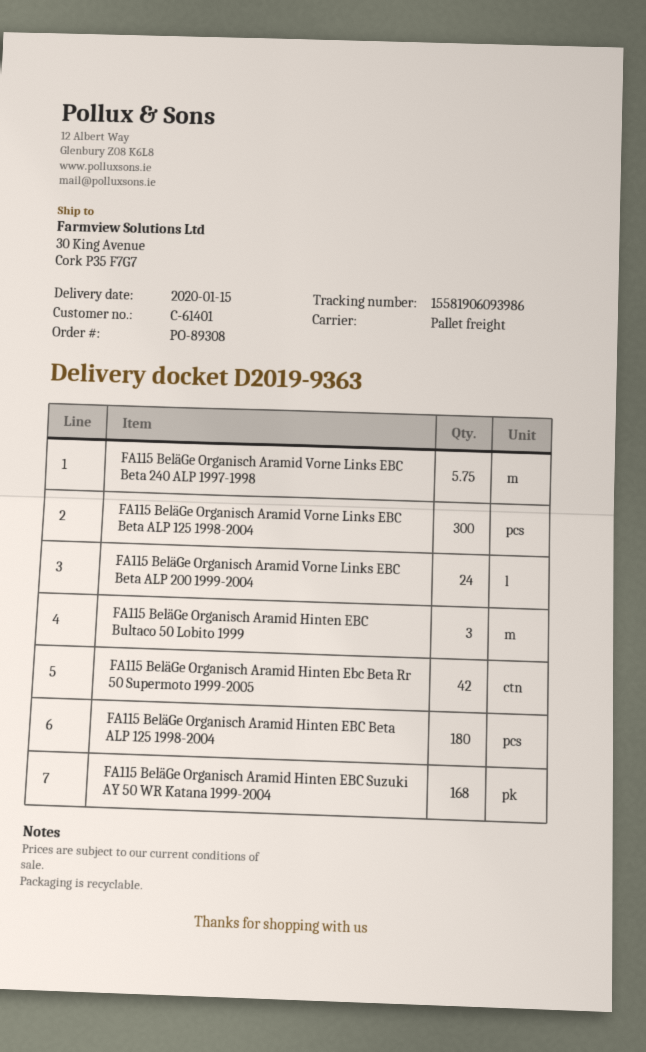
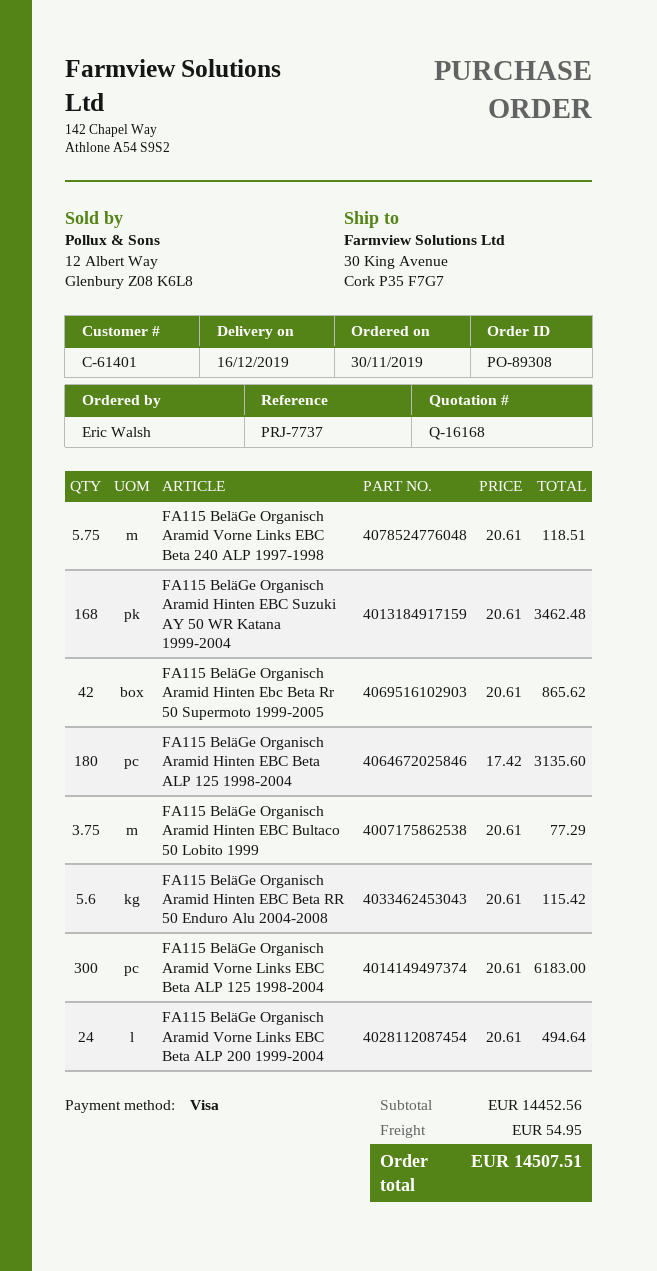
delivery date: 2020-01-15 -> 2019-12-16
FA115 BeläGe Organisch Aramid Hinten EBC Bultaco 50 Lobito 1999: 3 -> 3.75
FA115 BeläGe Organisch Aramid Hinten EBC Beta RR 50 Enduro Alu 2004-2008: none -> 5.6

